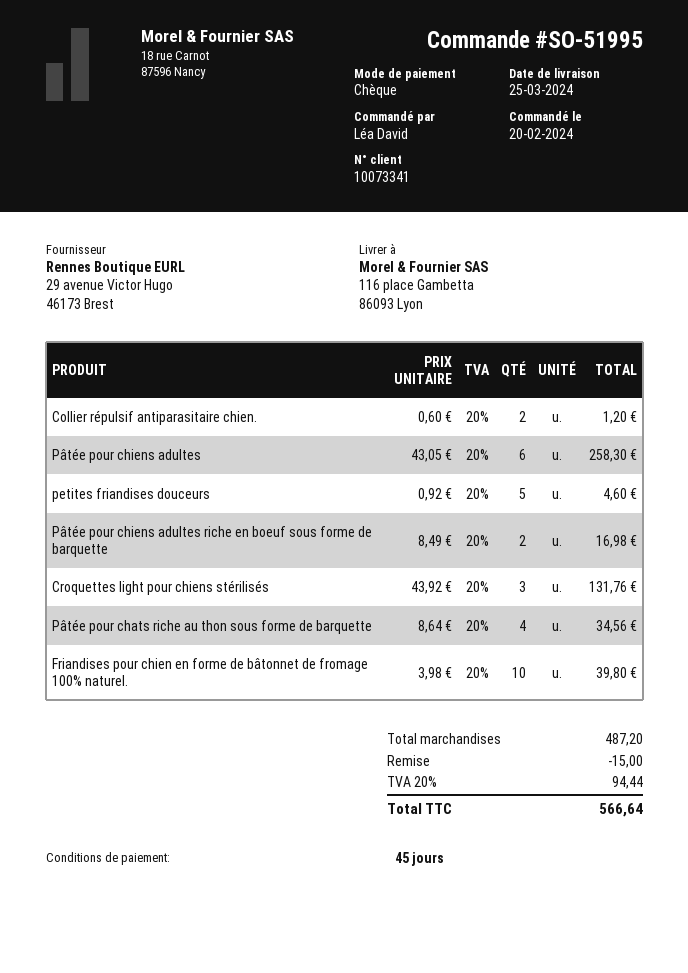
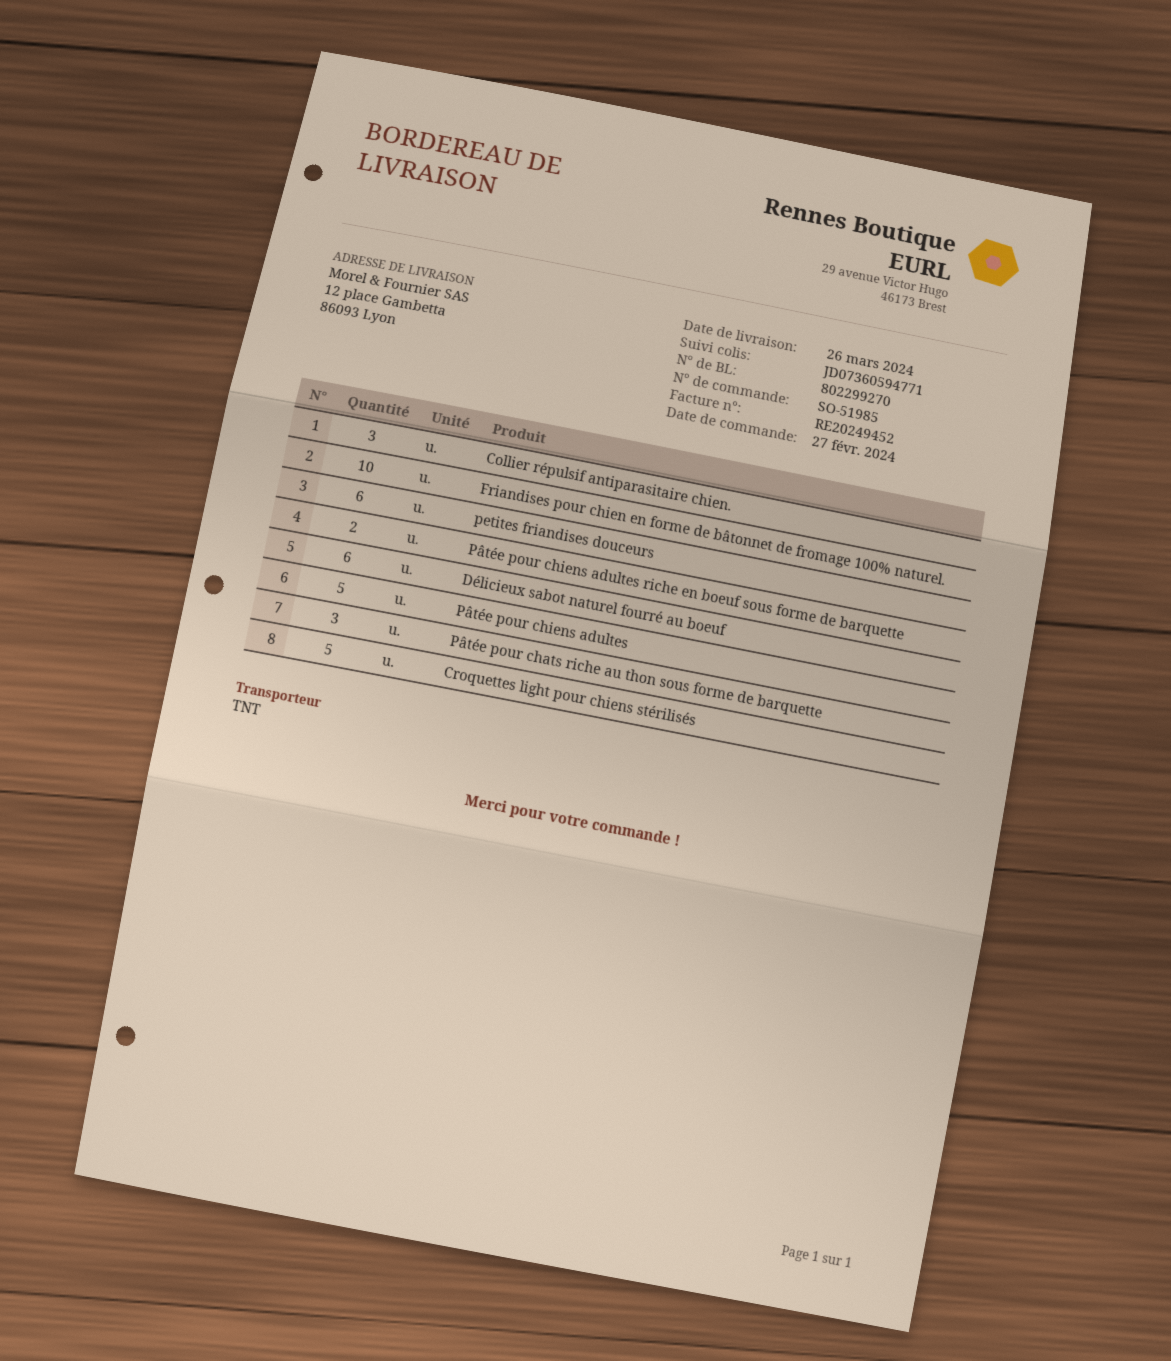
order number: SO-51995 -> SO-51985
order date: 2024-02-20 -> 2024-02-27
delivery date: 2024-03-25 -> 2024-03-26
ship to: 116 place Gambetta, 86093 Lyon -> 12 place Gambetta, 86093 Lyon
Collier répulsif antiparasitaire chien.: 2 -> 3
Pâtée pour chiens adultes: 6 -> 5
petites friandises douceurs: 5 -> 6
Croquettes light pour chiens stérilisés: 3 -> 5
Pâtée pour chats riche au thon sous forme de barquette: 4 -> 3
Délicieux sabot naturel fourré au boeuf: none -> 6

